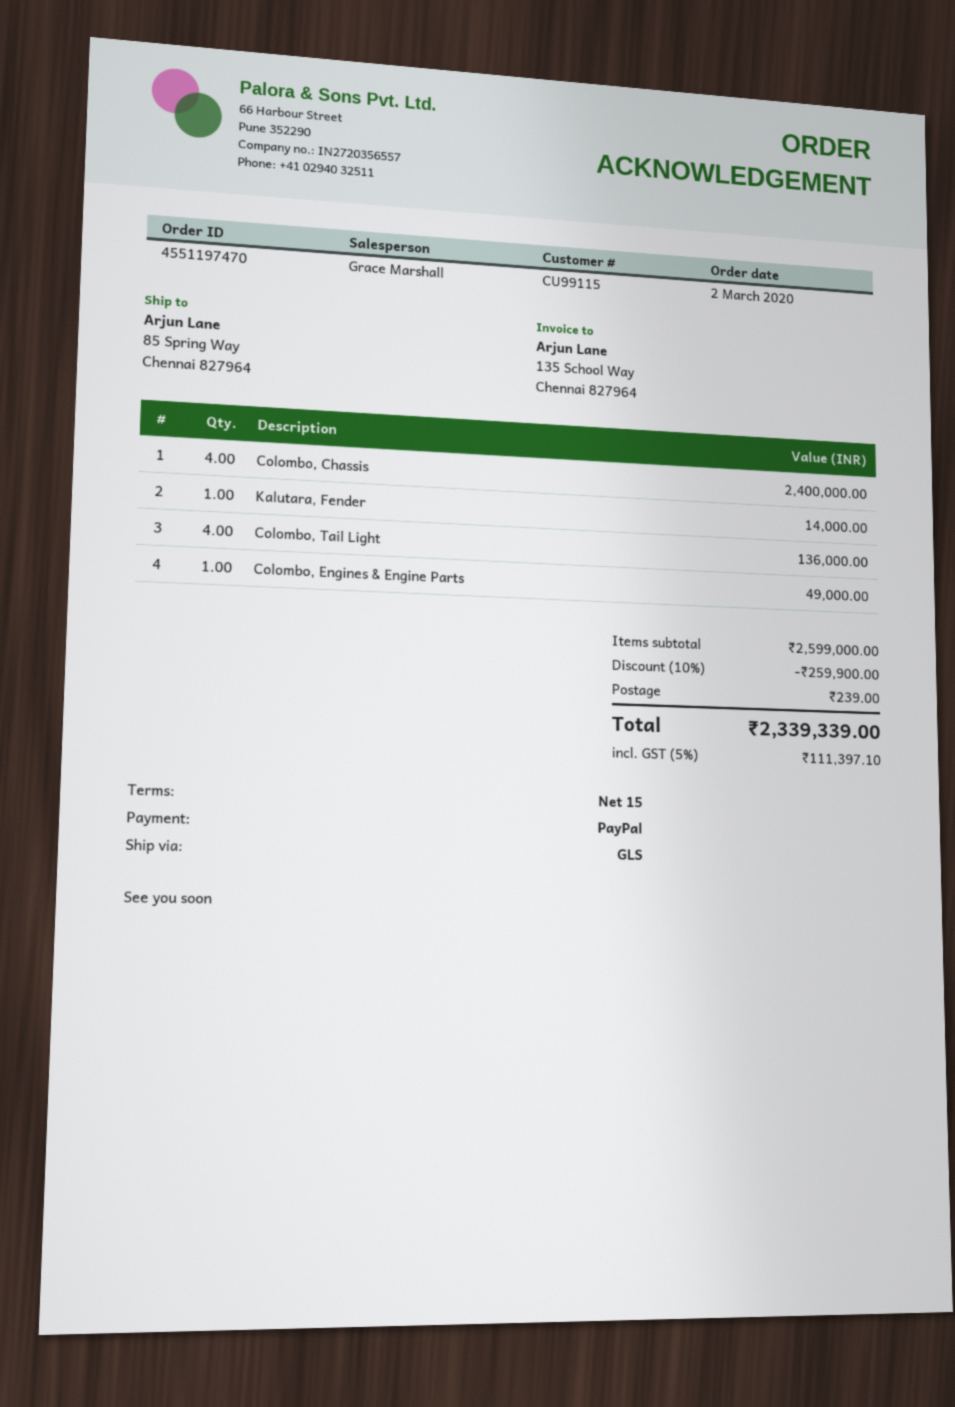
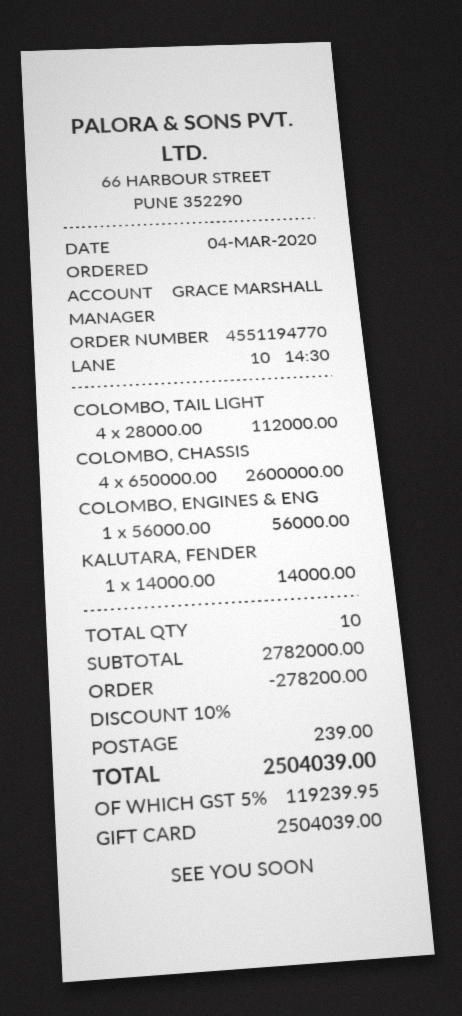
order number: 4551197470 -> 4551194770
order date: 2020-03-02 -> 2020-03-04
payment method: PayPal -> gift card
Colombo, Chassis: 4 for 2400000.00 -> 4 for 2600000.00
Colombo, Tail Light: 4 for 136000.00 -> 4 for 112000.00
Colombo, Engines & Engine Parts: 1 for 49000.00 -> 1 for 56000.00
subtotal: 2599000.00 -> 2782000.00
discount: 10% = 259900.00 -> 10% = 278200.00
tax: 5% = 111397.10 -> 5% = 119239.95
total: 2339339.00 -> 2504039.00

